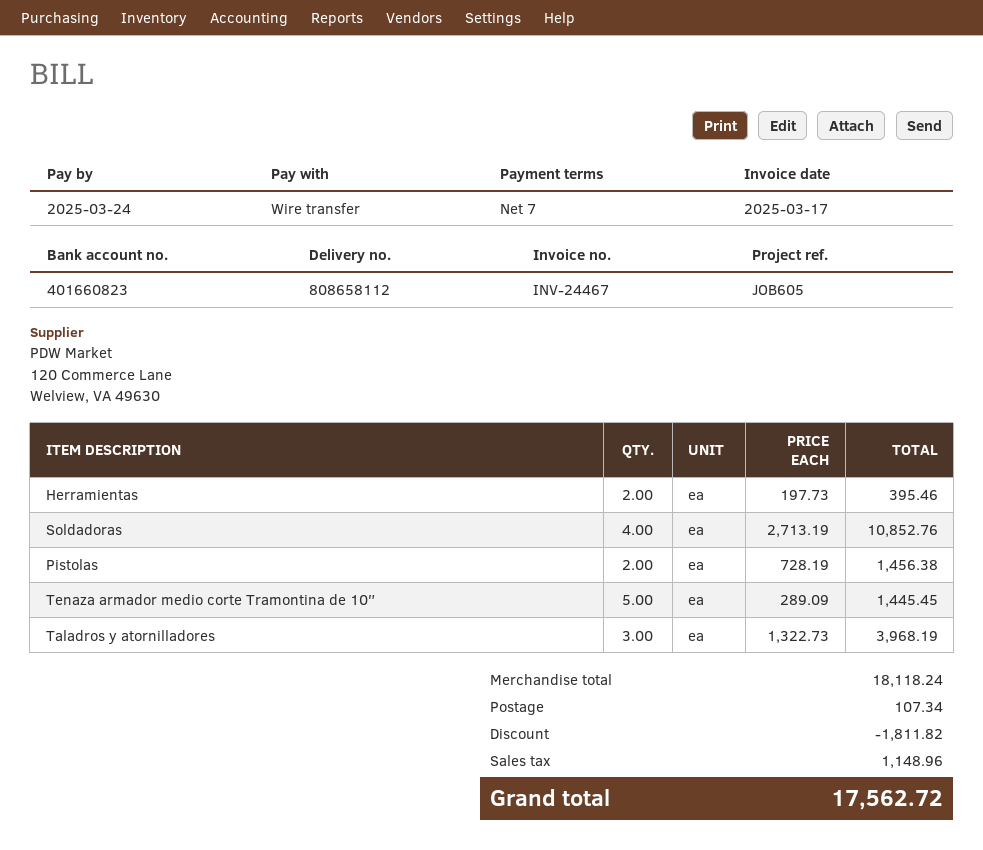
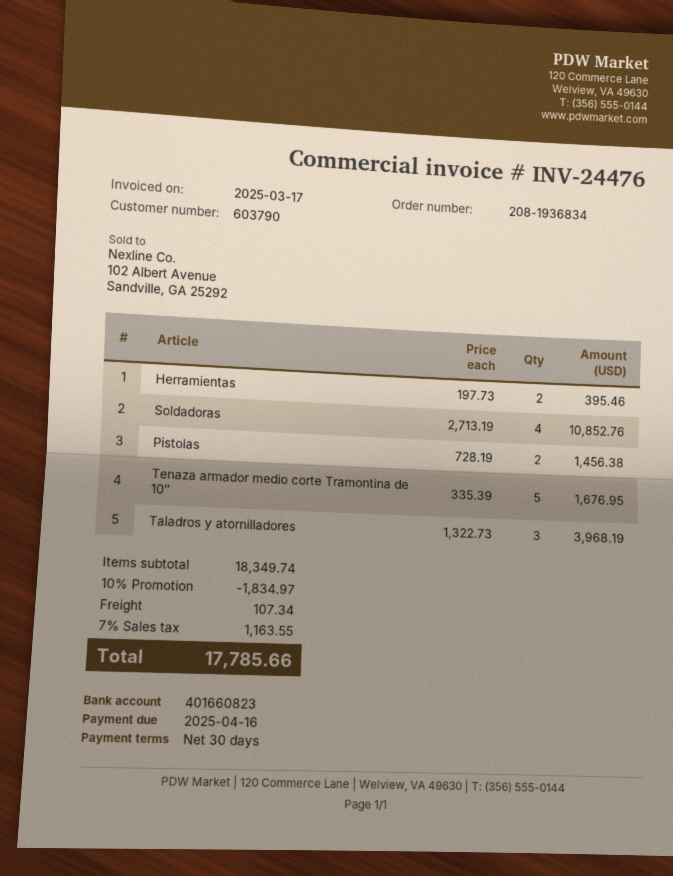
invoice number: INV-24467 -> INV-24476
payment terms: 7 days -> 30 days
due date: 2025-03-24 -> 2025-04-16
Tenaza armador medio corte Tramontina de 10″: 5 x 289.09 = 1445.45 -> 5 x 335.39 = 1676.95
subtotal: 18118.24 -> 18349.74
discount: 1811.82 -> 1834.97
tax: 1148.96 -> 1163.55
total: 17562.72 -> 17785.66

